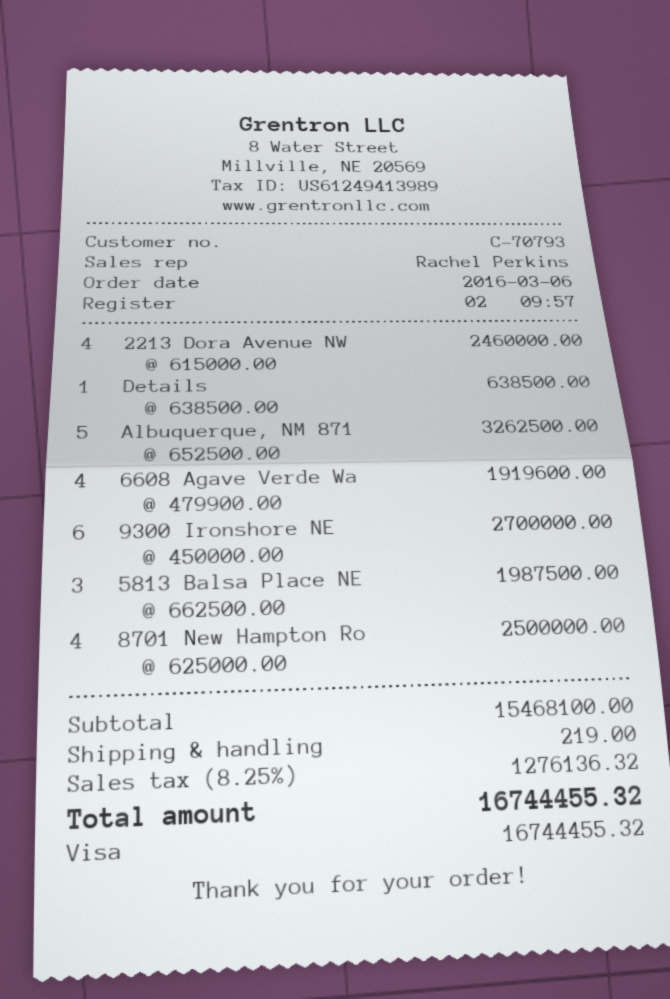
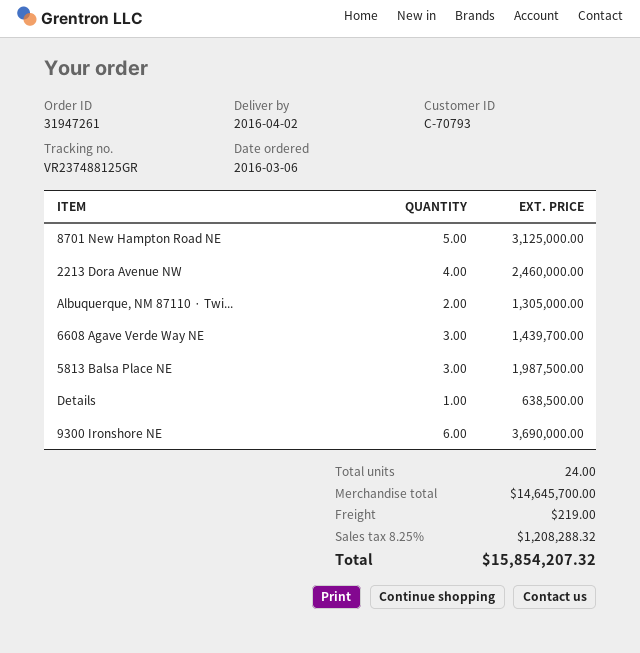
Albuquerque, NM 871: 5 for 3262500.00 -> 2 for 1305000.00
6608 Agave Verde Wa: 4 for 1919600.00 -> 3 for 1439700.00
9300 Ironshore NE: 6 for 2700000.00 -> 6 for 3690000.00
8701 New Hampton Ro: 4 for 2500000.00 -> 5 for 3125000.00
subtotal: 15468100.00 -> 14645700.00
tax: 8.25% = 1276136.32 -> 8.25% = 1208288.32
total: 16744455.32 -> 15854207.32

